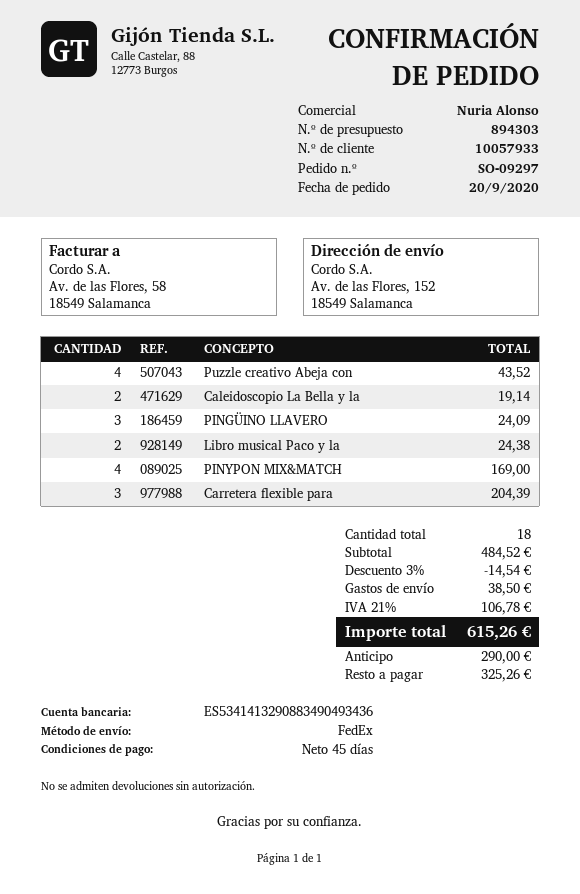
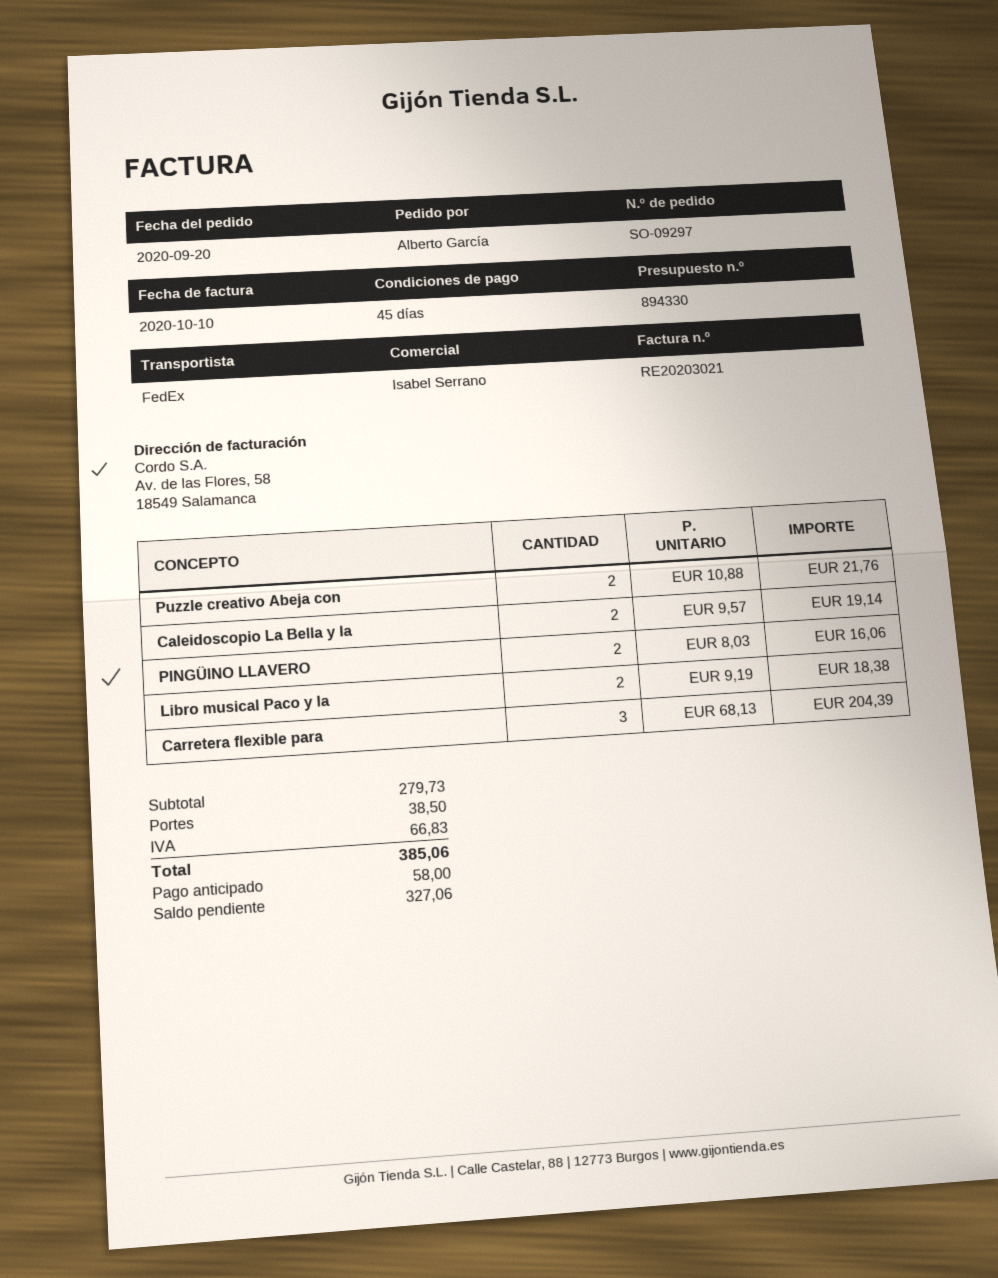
quote number: 894303 -> 894330
sales rep: Nuria Alonso -> Isabel Serrano
Puzzle creativo Abeja con: 4 for 43.52 -> 2 for 21.76
PINGÜINO LLAVERO: 3 for 24.09 -> 2 for 16.06
Libro musical Paco y la: 2 for 24.38 -> 2 for 18.38
PINYPON MIX&MATCH: 4 for 169.00 -> none
subtotal: 484.52 -> 279.73
discount: 3% = 14.54 -> none
tax: 106.78 -> 66.83
total: 615.26 -> 385.06
deposit: 290.00 -> 58.00
balance: 325.26 -> 327.06

